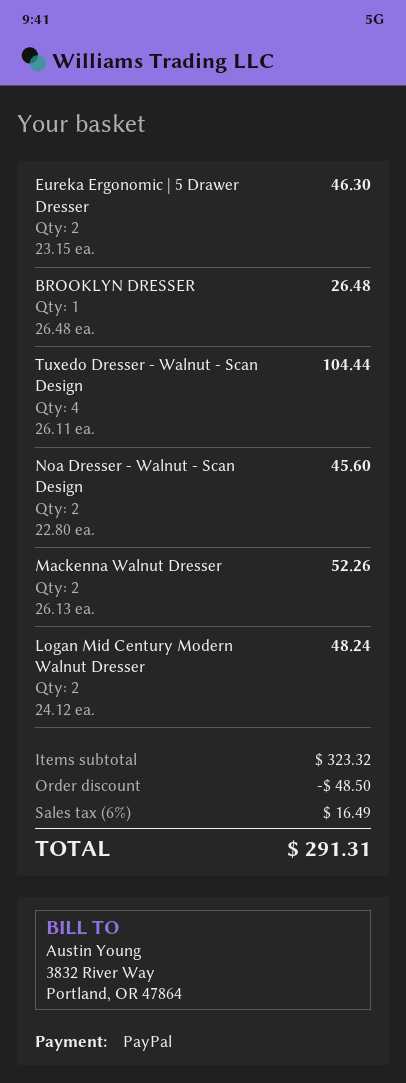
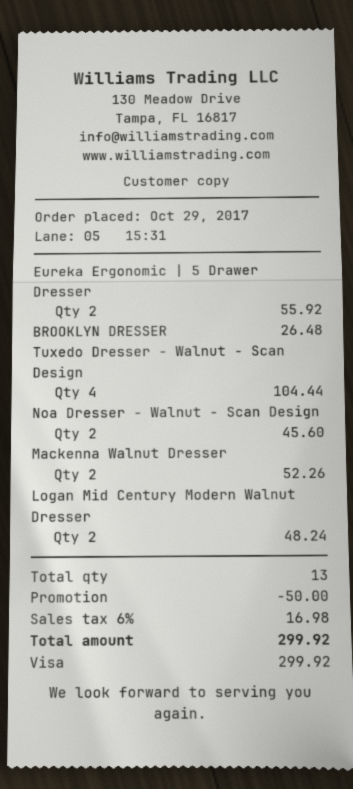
payment method: PayPal -> Visa
Eureka Ergonomic | 5 Drawer Dresser: 2 for 46.30 -> 2 for 55.92
discount: 48.50 -> 50.00
tax: 6% = 16.49 -> 6% = 16.98
total: 291.31 -> 299.92

